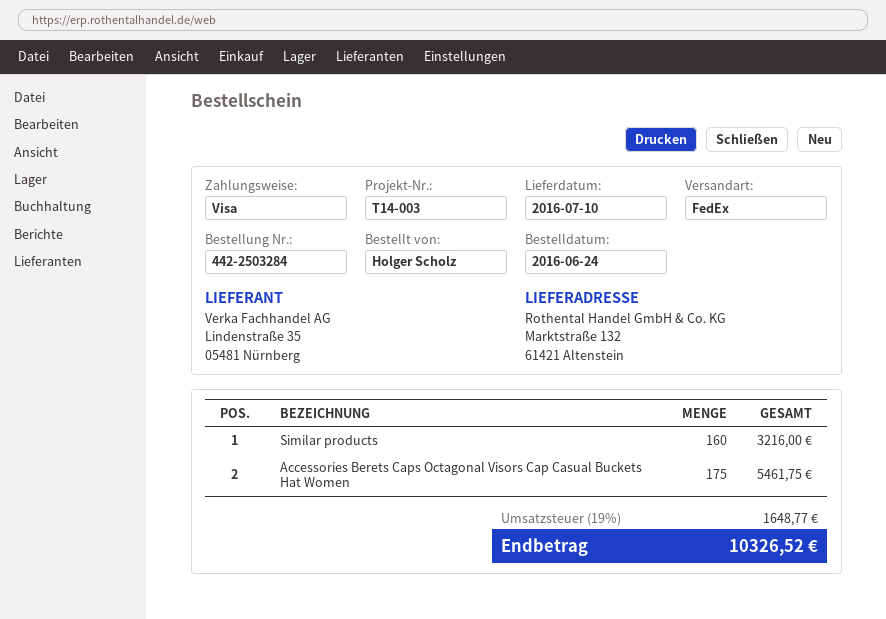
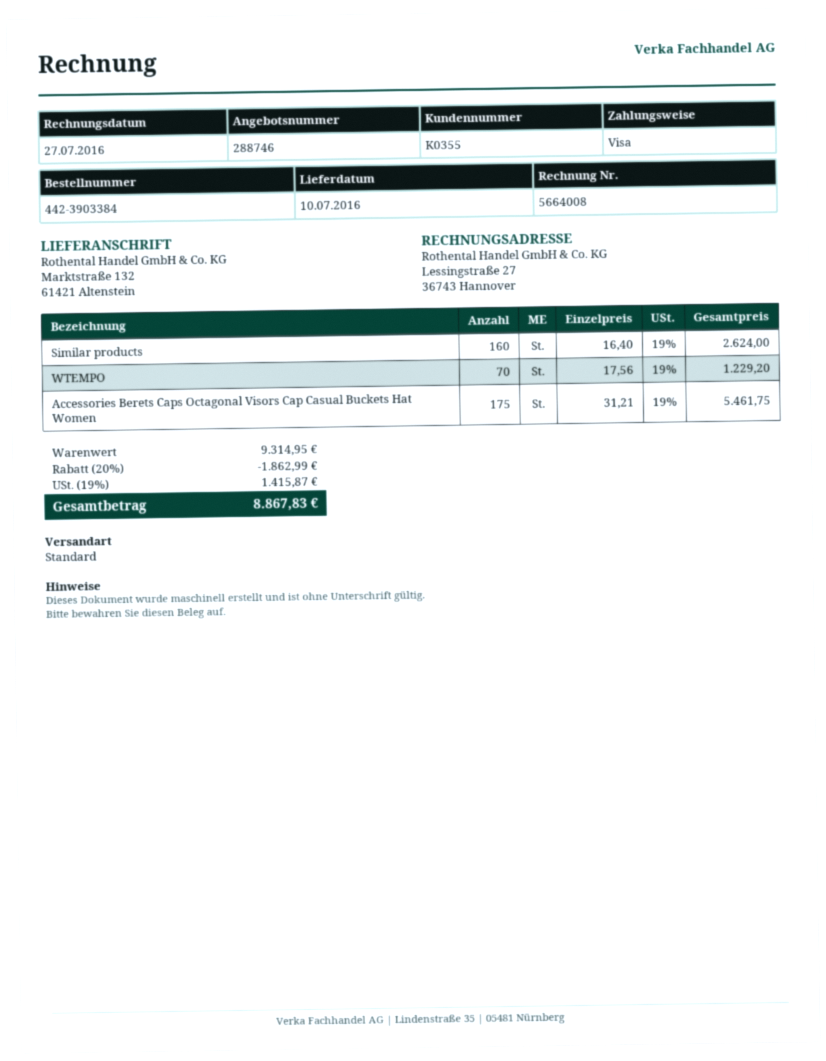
order number: 442-2503284 -> 442-3903384
shipping method: FedEx -> standard
Similar products: 160 for 3216.00 -> 160 for 2624.00
WTEMPO: none -> 70 for 1229.20
discount: none -> 20% = 1862.99
tax: 19% = 1648.77 -> 19% = 1415.87
total: 10326.52 -> 8867.83

